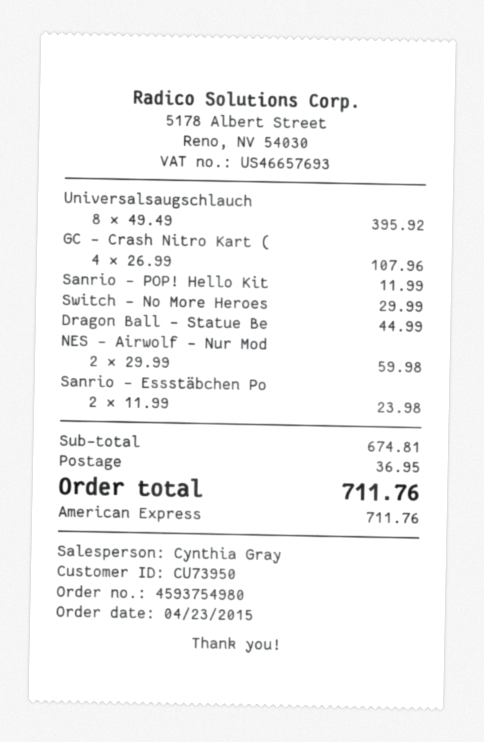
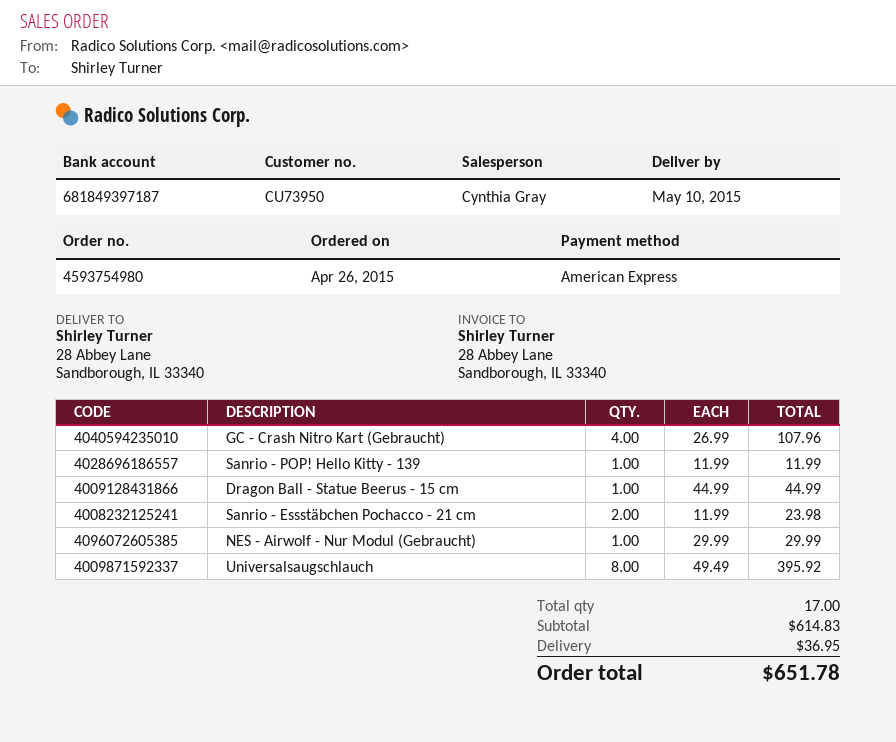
order date: 2015-04-23 -> 2015-04-26
Switch - No More Heroes: 1 x 29.99 = 29.99 -> none
NES - Airwolf - Nur Mod: 2 x 29.99 = 59.98 -> 1 x 29.99 = 29.99
subtotal: 674.81 -> 614.83
total: 711.76 -> 651.78

